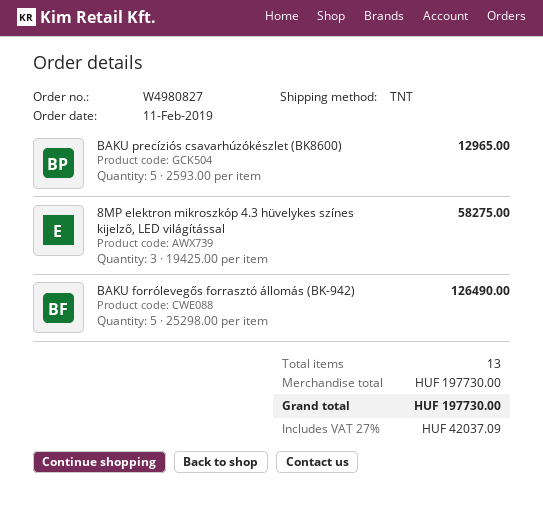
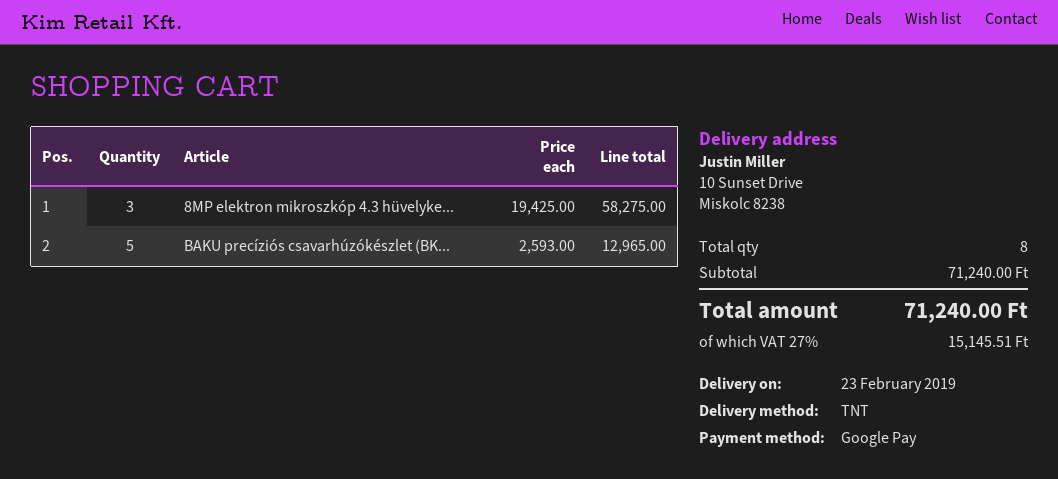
BAKU forrólevegős forrasztó állomás (BK-942): 5 x 25298.00 = 126490.00 -> none
total quantity: 13 -> 8
subtotal: 197730.00 -> 71240.00
tax: 27% = 42037.09 -> 27% = 15145.51
total: 197730.00 -> 71240.00

